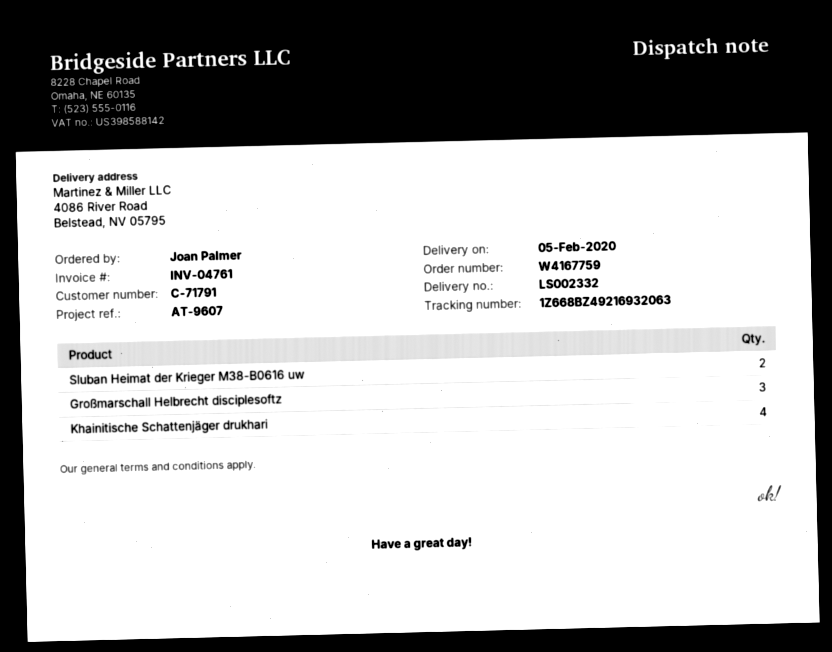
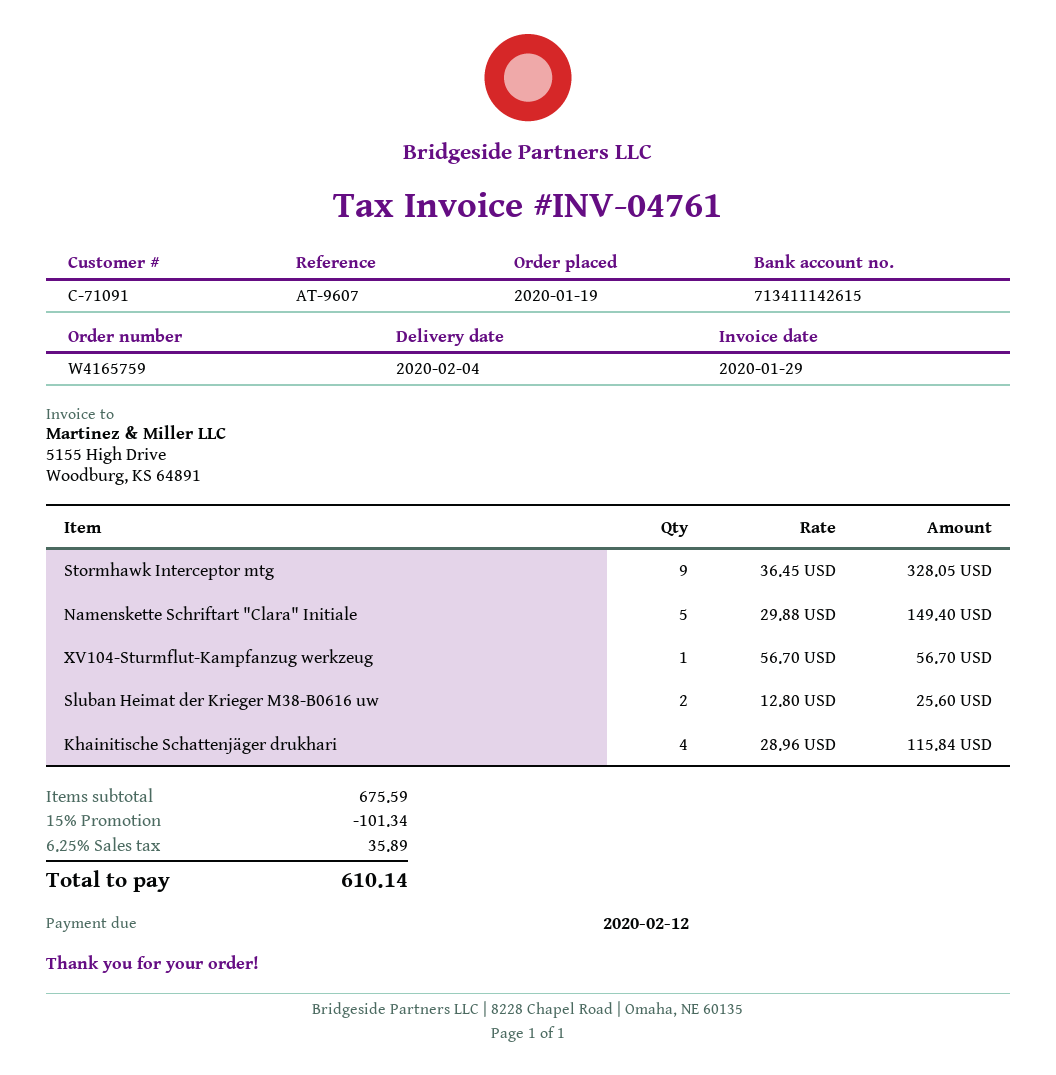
order number: W4167759 -> W4165759
delivery date: 2020-02-05 -> 2020-02-04
customer number: C-71791 -> C-71091
Großmarschall Helbrecht disciplesoftz: 3 -> none
Stormhawk Interceptor mtg: none -> 9
Namenskette Schriftart "Clara" Initiale: none -> 5
XV104-Sturmflut-Kampfanzug werkzeug: none -> 1

